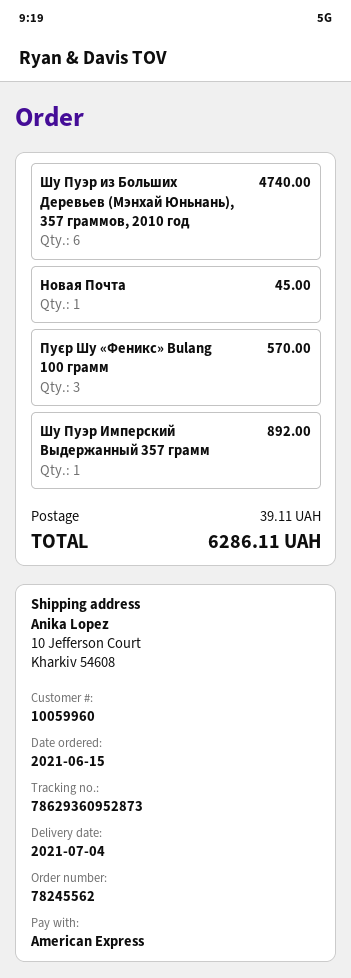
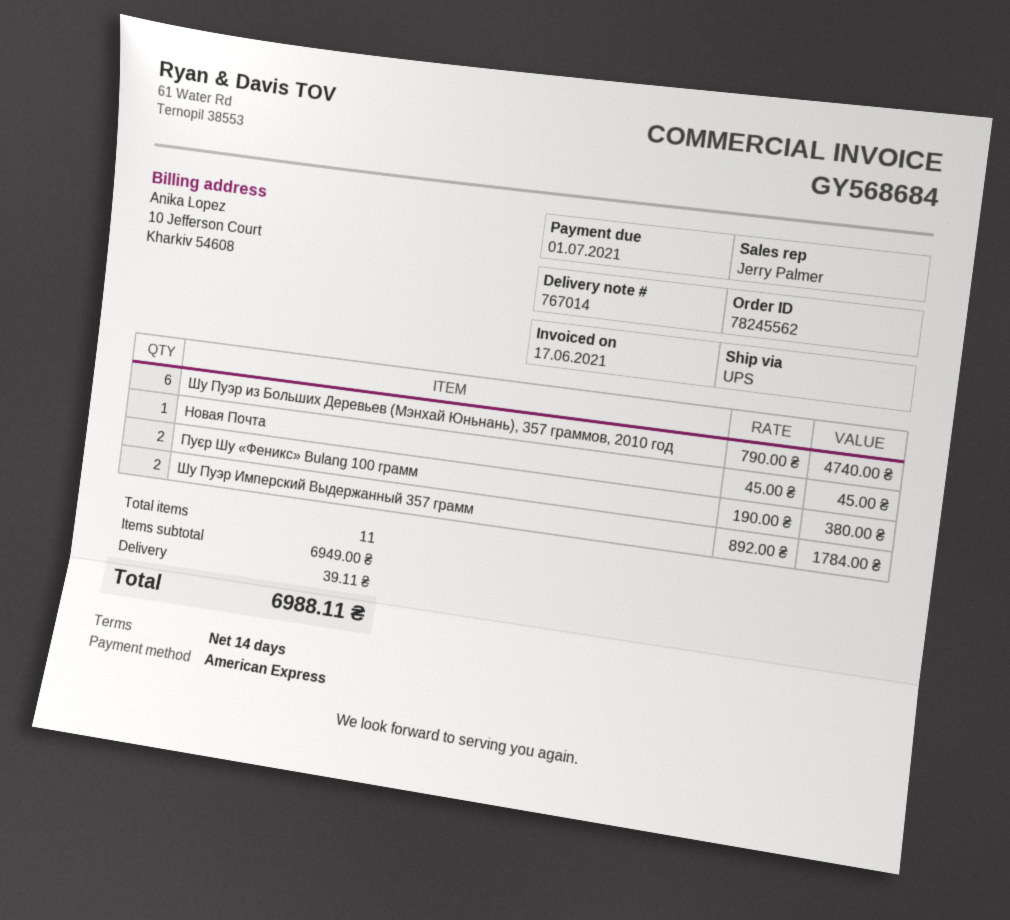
Пуєр Шу «Феникс» Bulang 100 грамм: 3 for 570.00 -> 2 for 380.00
Шу Пуэр Имперский Выдержанный 357 грамм: 1 for 892.00 -> 2 for 1784.00
total: 6286.11 -> 6988.11

